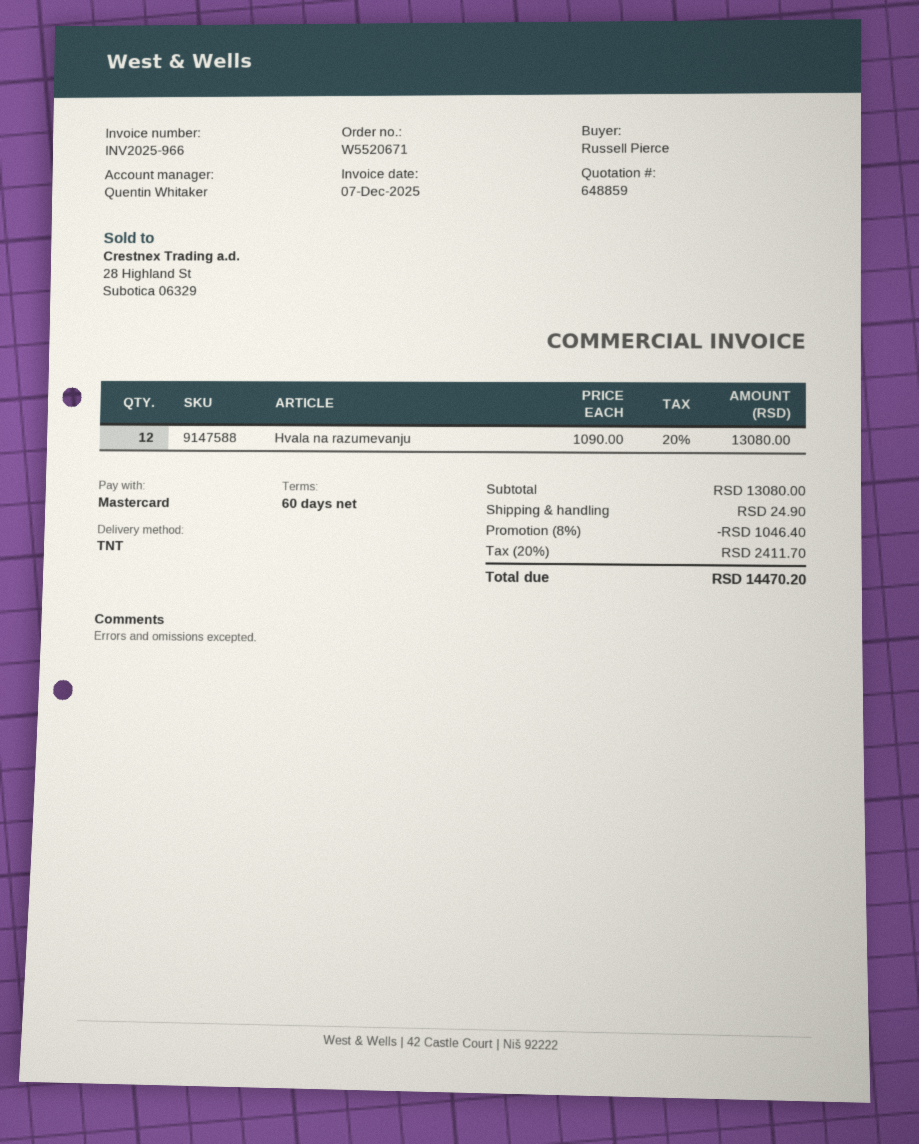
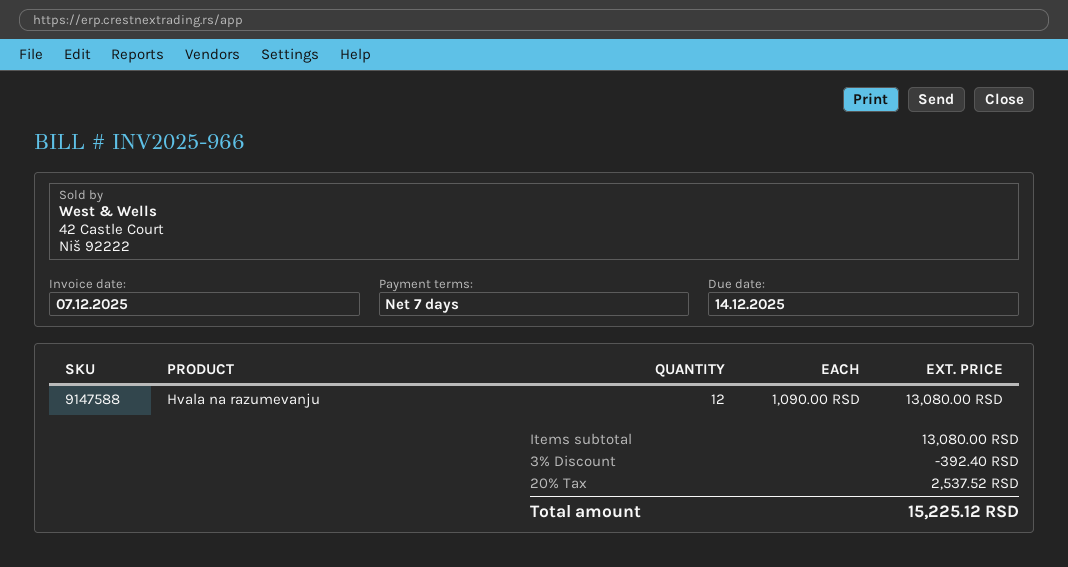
payment terms: 60 days -> 7 days
discount: 8% = 1046.40 -> 3% = 392.40
shipping: 24.90 -> none
tax: 20% = 2411.70 -> 20% = 2537.52
total: 14470.20 -> 15225.12

